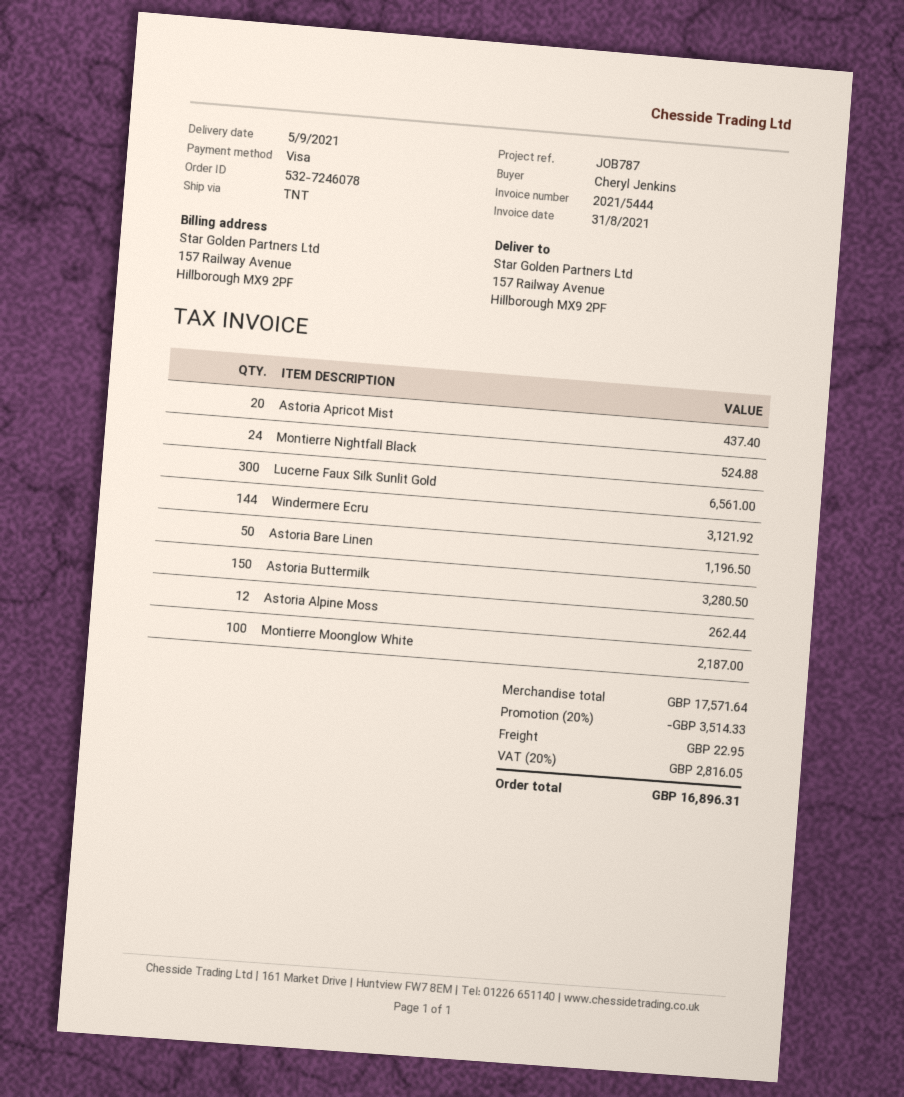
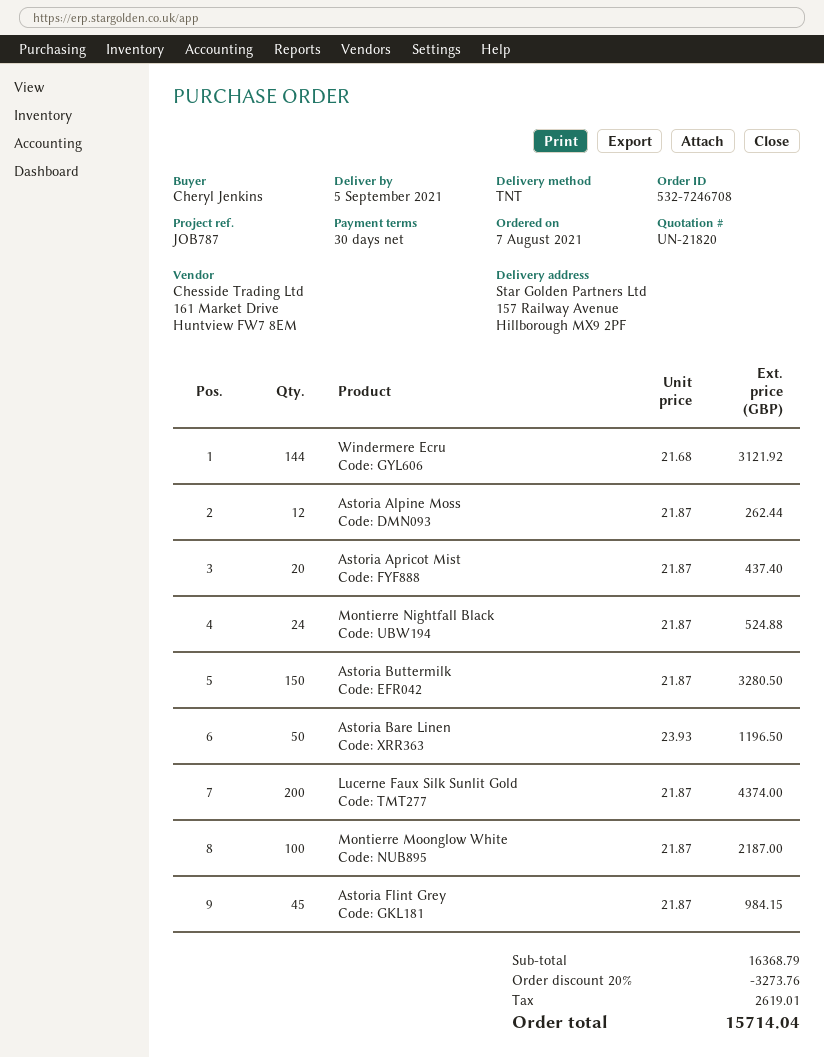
order number: 532-7246078 -> 532-7246708
Lucerne Faux Silk Sunlit Gold: 300 for 6561.00 -> 200 for 4374.00
Astoria Flint Grey: none -> 45 for 984.15
subtotal: 17571.64 -> 16368.79
discount: 20% = 3514.33 -> 20% = 3273.76
shipping: 22.95 -> none
tax: 2816.05 -> 2619.01
total: 16896.31 -> 15714.04

